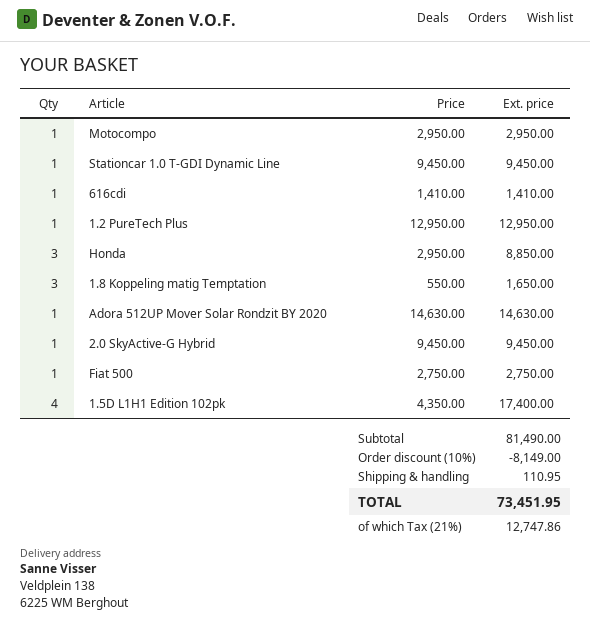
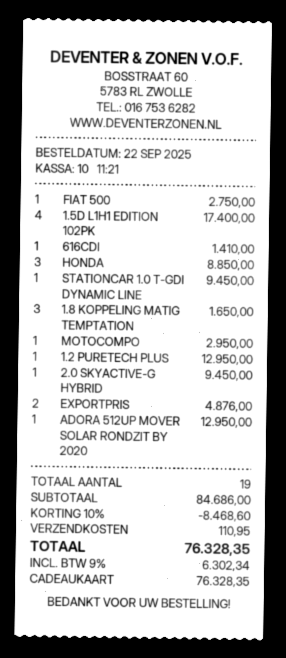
Adora 512UP Mover Solar Rondzit BY 2020: 1 for 14630.00 -> 1 for 12950.00
EXPORTPRIS: none -> 2 for 4876.00
subtotal: 81490.00 -> 84686.00
discount: 10% = 8149.00 -> 10% = 8468.60
tax: 21% = 12747.86 -> 9% = 6302.34
total: 73451.95 -> 76328.35

